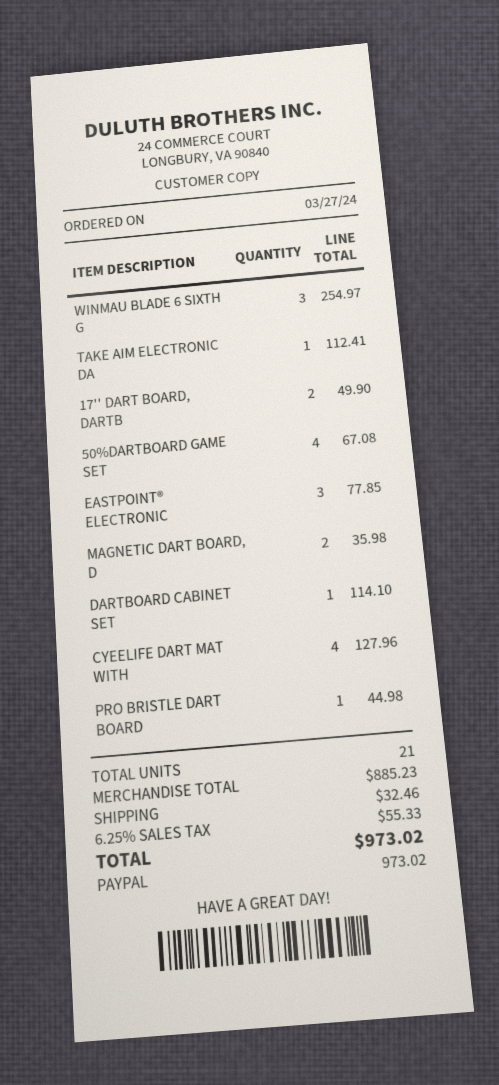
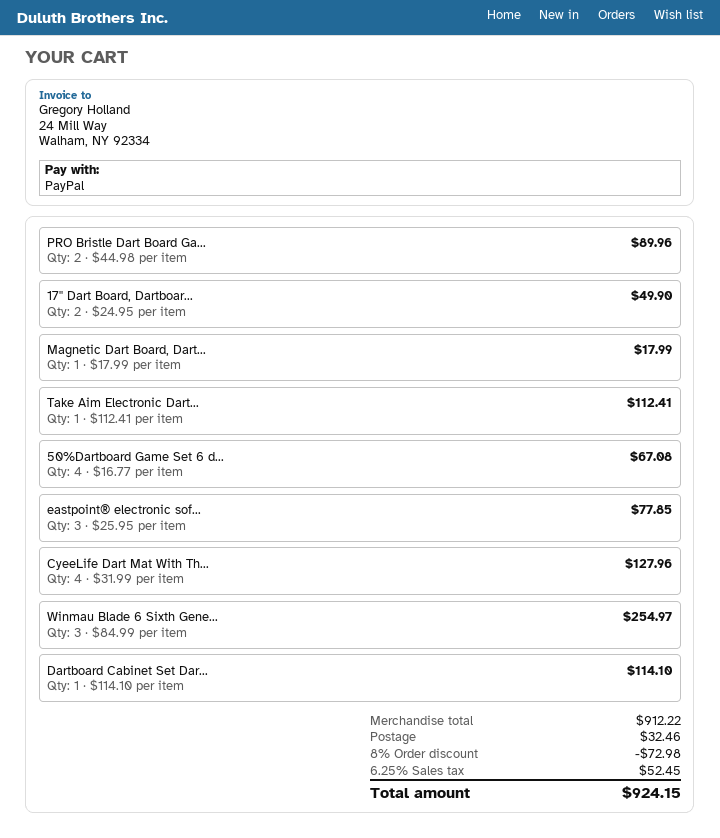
MAGNETIC DART BOARD, D: 2 for 35.98 -> 1 for 17.99
PRO BRISTLE DART BOARD: 1 for 44.98 -> 2 for 89.96
subtotal: 885.23 -> 912.22
discount: none -> 8% = 72.98
tax: 6.25% = 55.33 -> 6.25% = 52.45
total: 973.02 -> 924.15

